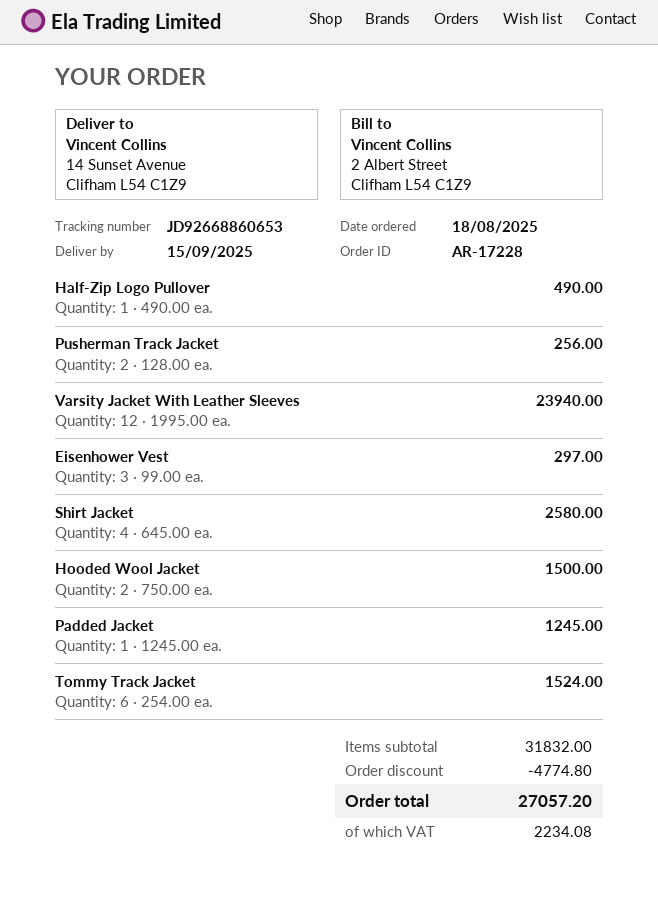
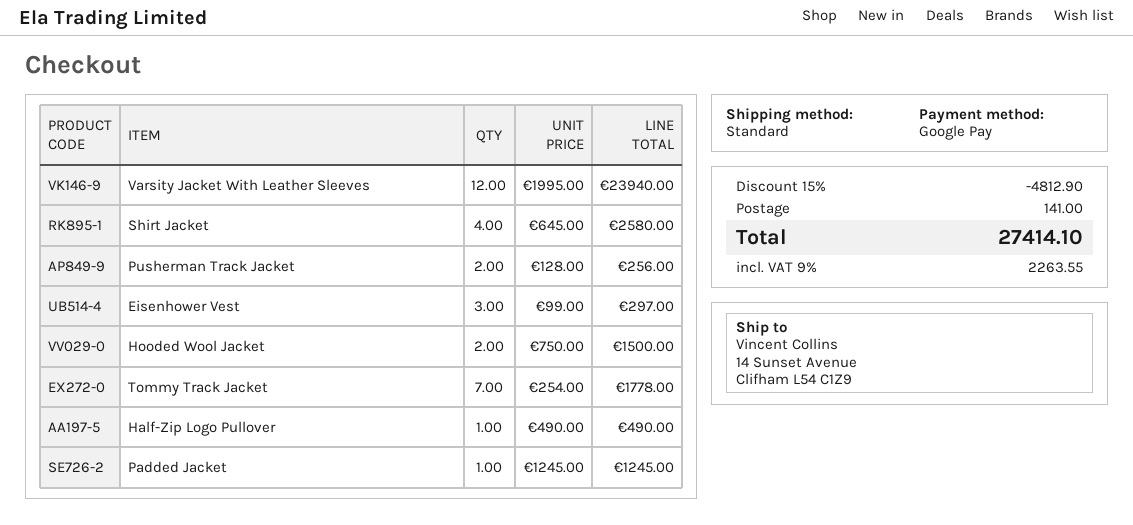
Tommy Track Jacket: 6 x 254.00 = 1524.00 -> 7 x 254.00 = 1778.00
discount: 4774.80 -> 4812.90
shipping: none -> 141.00
tax: 2234.08 -> 2263.55
total: 27057.20 -> 27414.10

